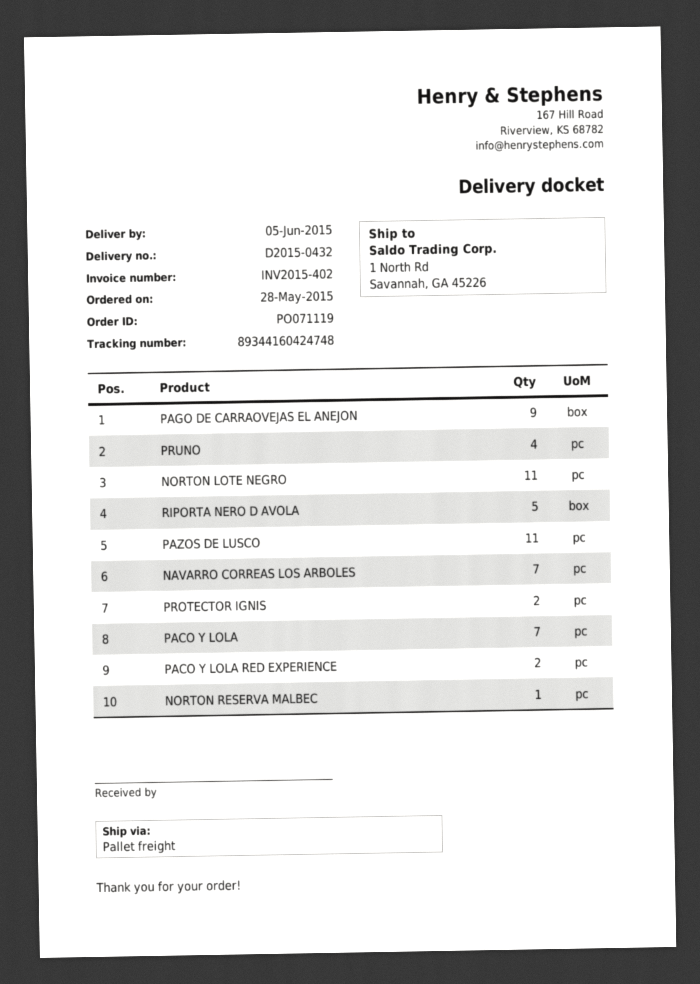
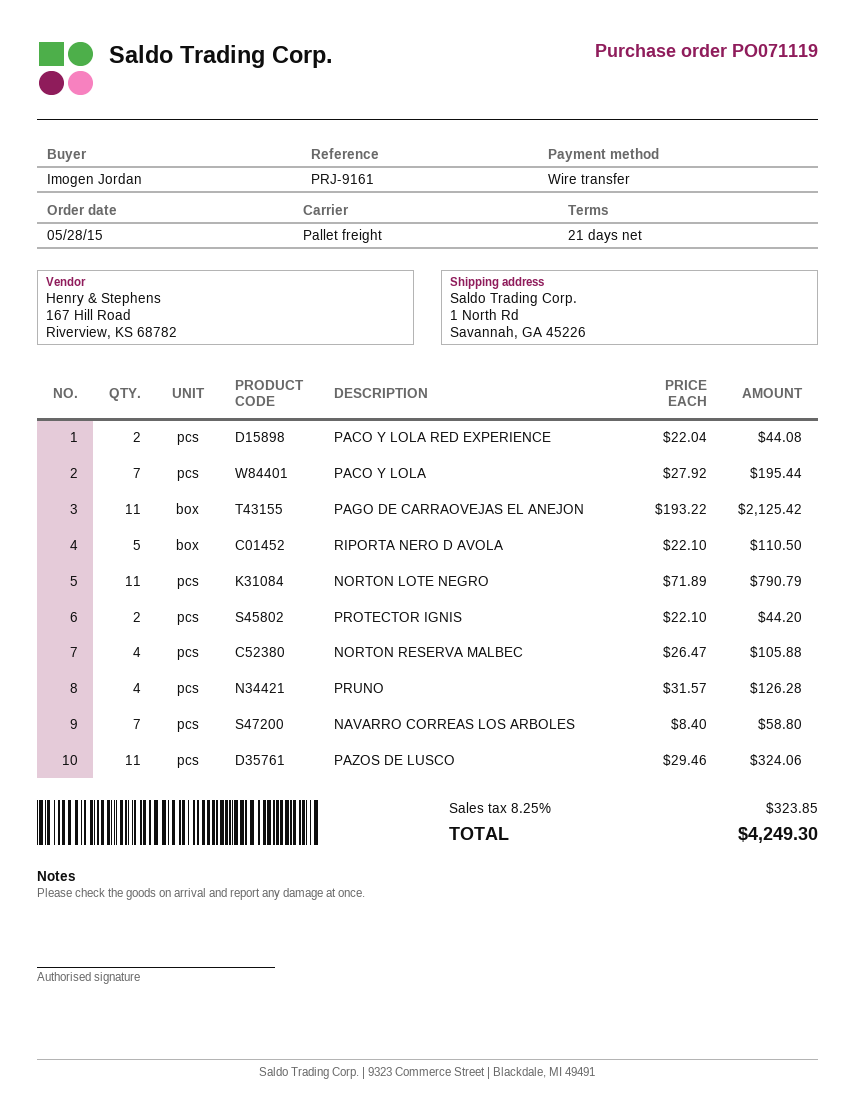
PAGO DE CARRAOVEJAS EL ANEJON: 9 -> 11
NORTON RESERVA MALBEC: 1 -> 4

